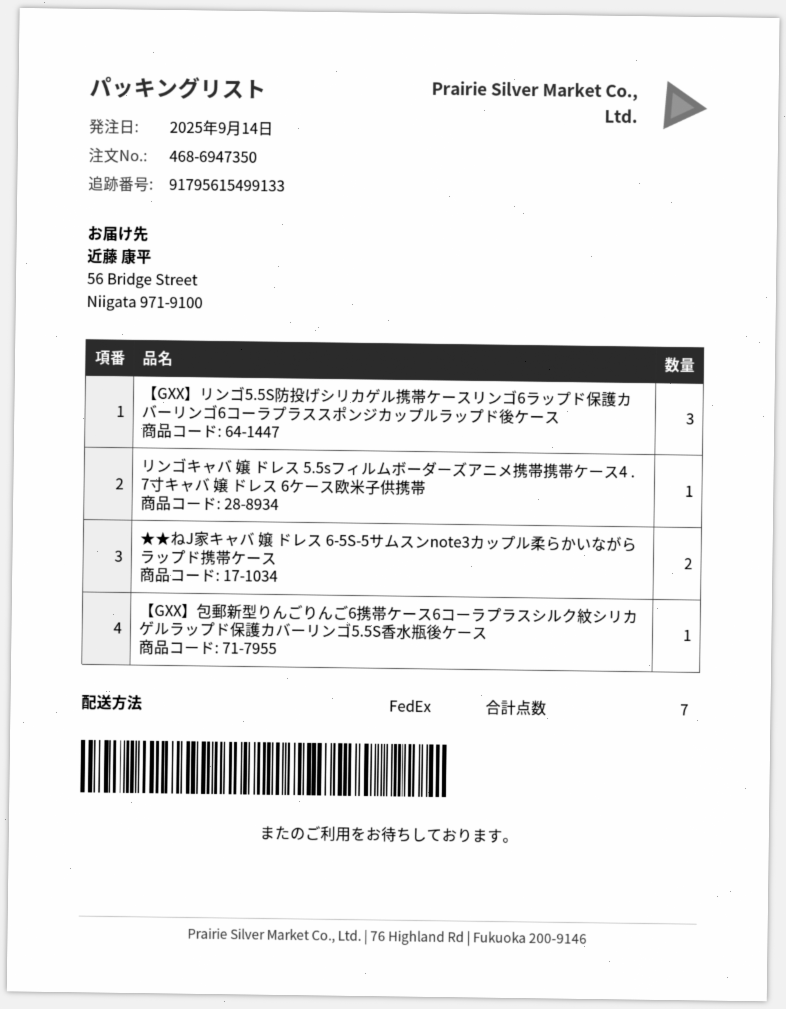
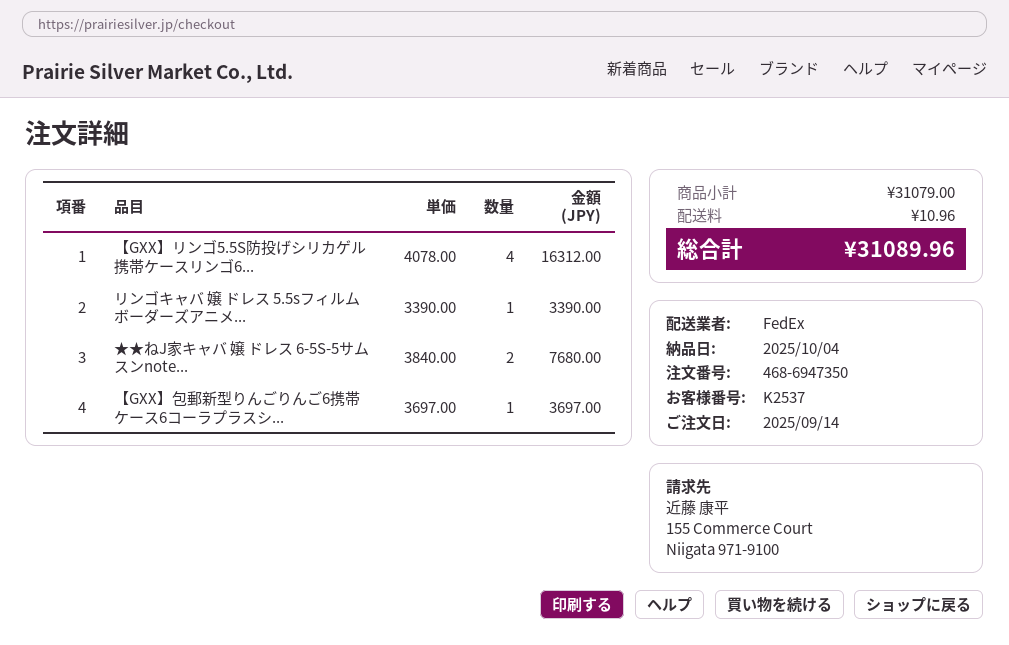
【GXX】リンゴ5.5S防投げシリカゲル携帯ケースリンゴ6ラップド保護カバーリンゴ6コーラプラススポンジカップルラップド後ケース: 3 -> 4

